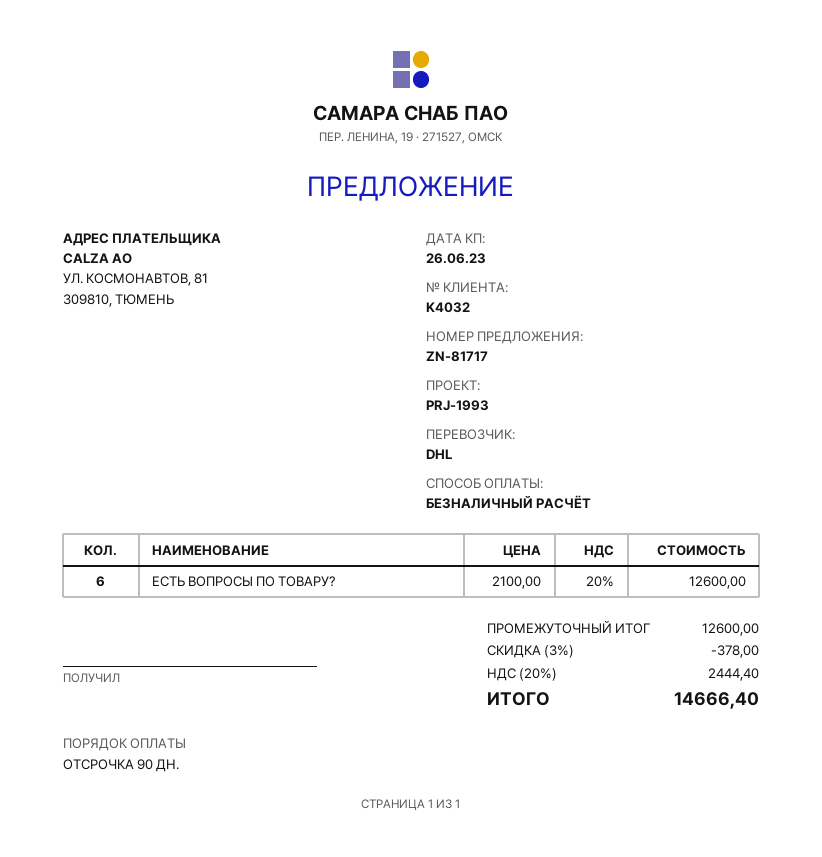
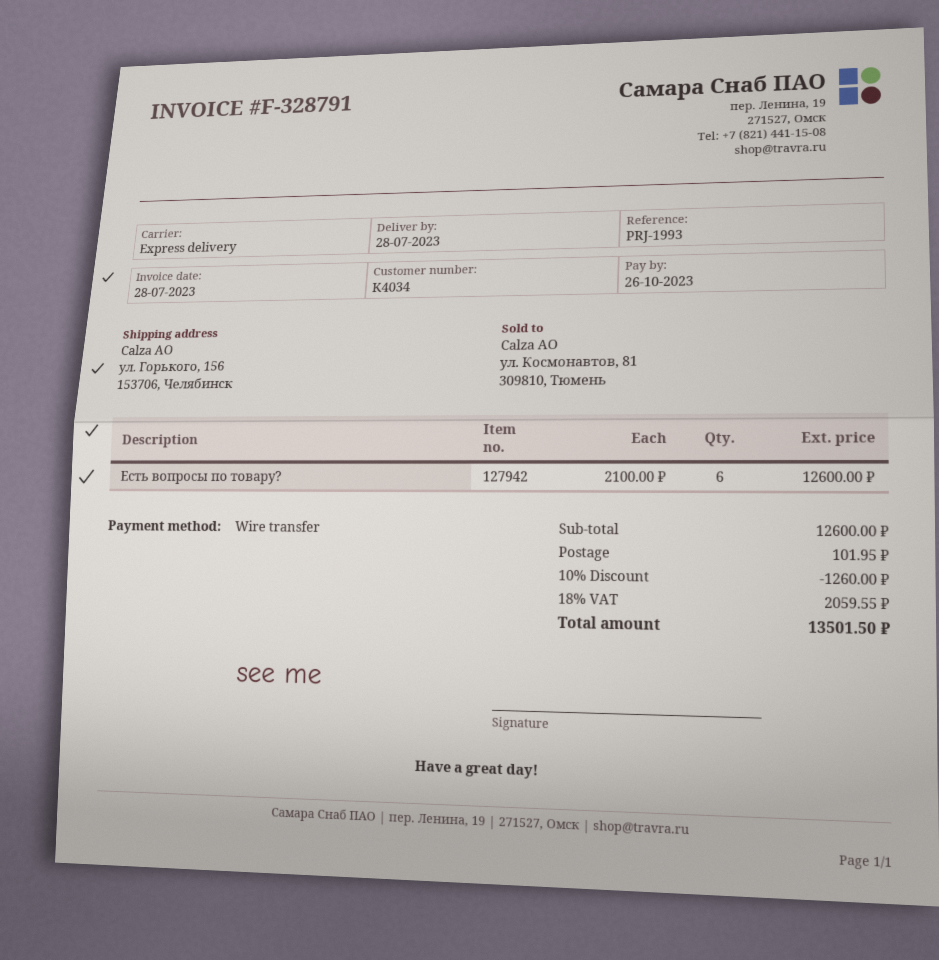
customer number: K4032 -> K4034
shipping method: DHL -> express
discount: 3% = 378.00 -> 10% = 1260.00
shipping: none -> 101.95
tax: 20% = 2444.40 -> 18% = 2059.55
total: 14666.40 -> 13501.50

